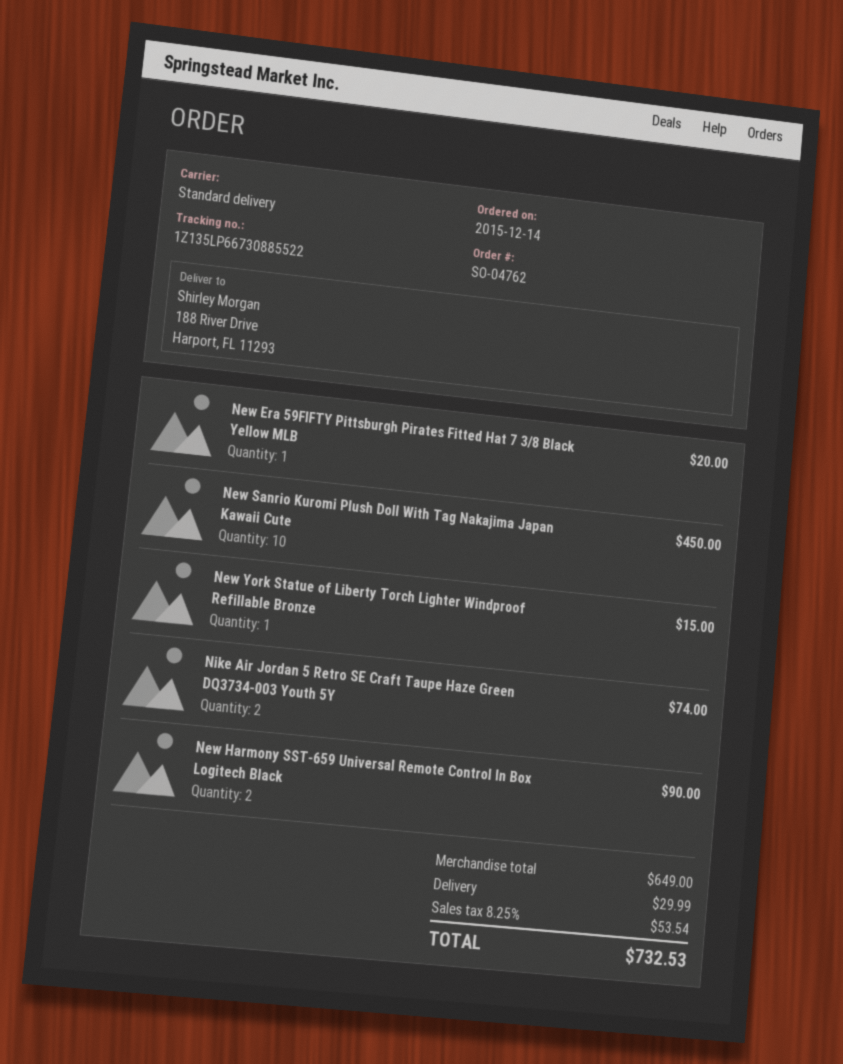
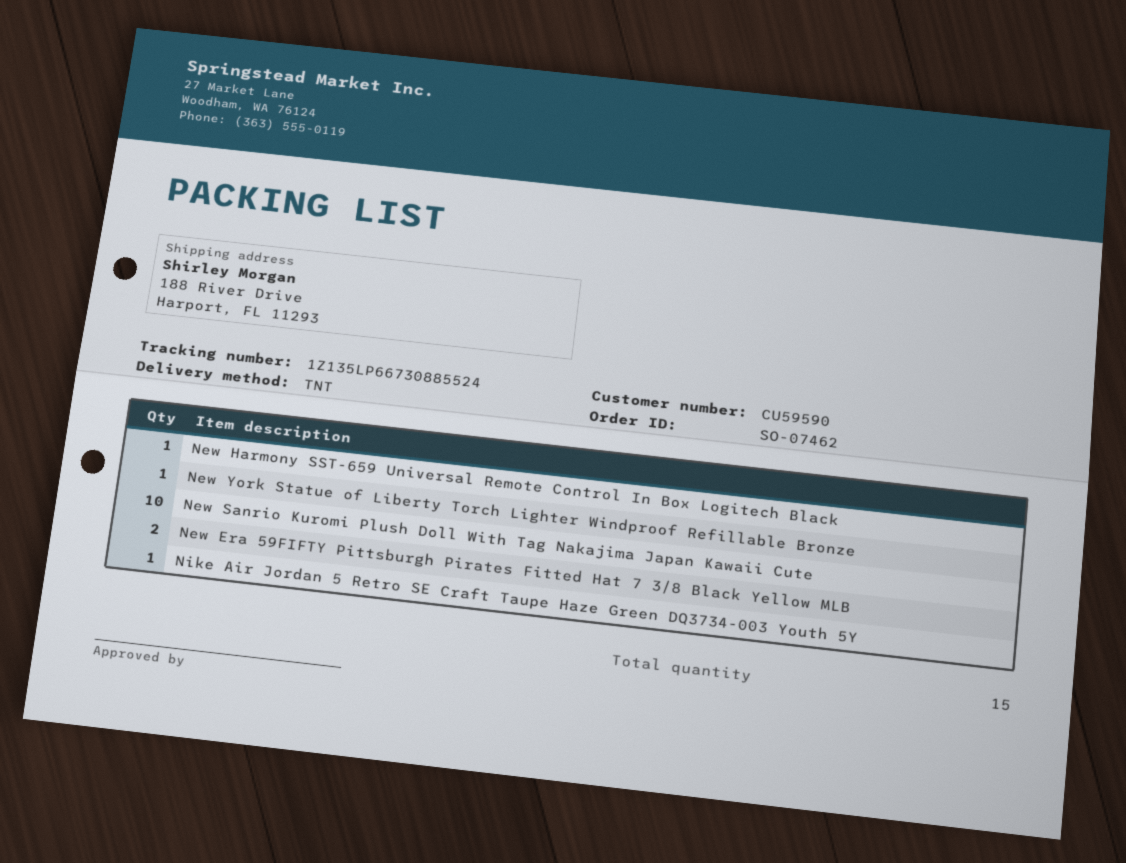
order number: SO-04762 -> SO-07462
shipping method: standard -> TNT
tracking number: 1Z135LP66730885522 -> 1Z135LP66730885524
New Era 59FIFTY Pittsburgh Pirates Fitted Hat 7 3/8 Black Yellow MLB: 1 -> 2
Nike Air Jordan 5 Retro SE Craft Taupe Haze Green DQ3734-003 Youth 5Y: 2 -> 1
New Harmony SST-659 Universal Remote Control In Box Logitech Black: 2 -> 1

